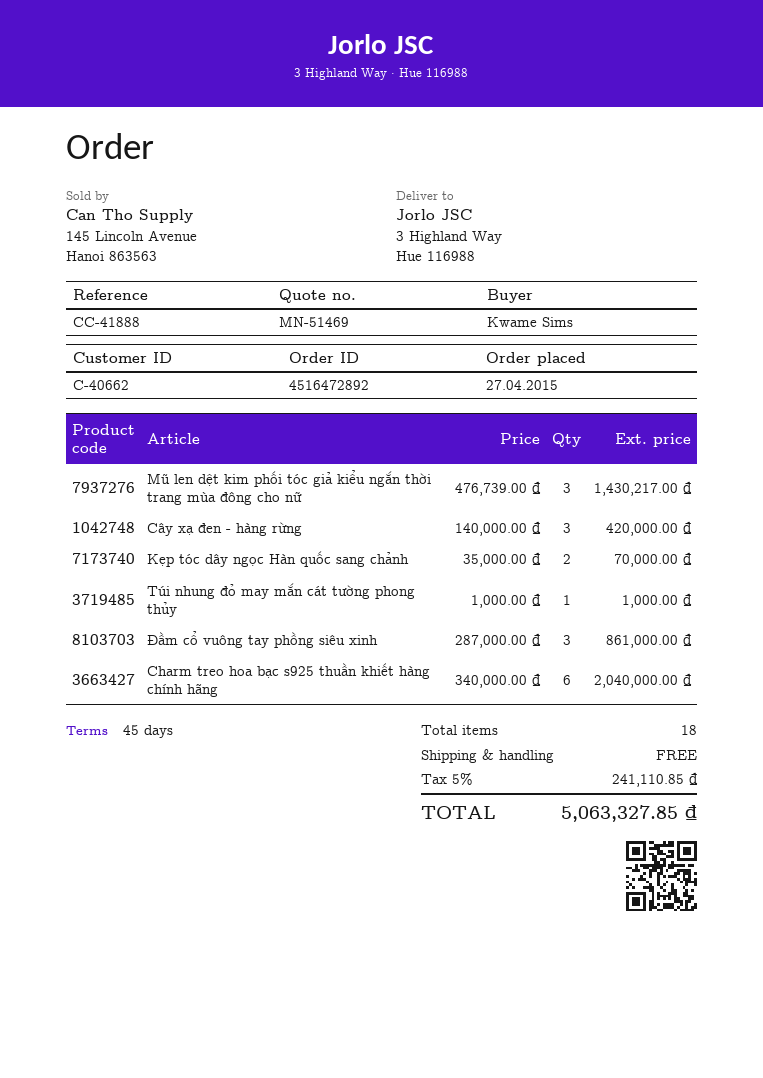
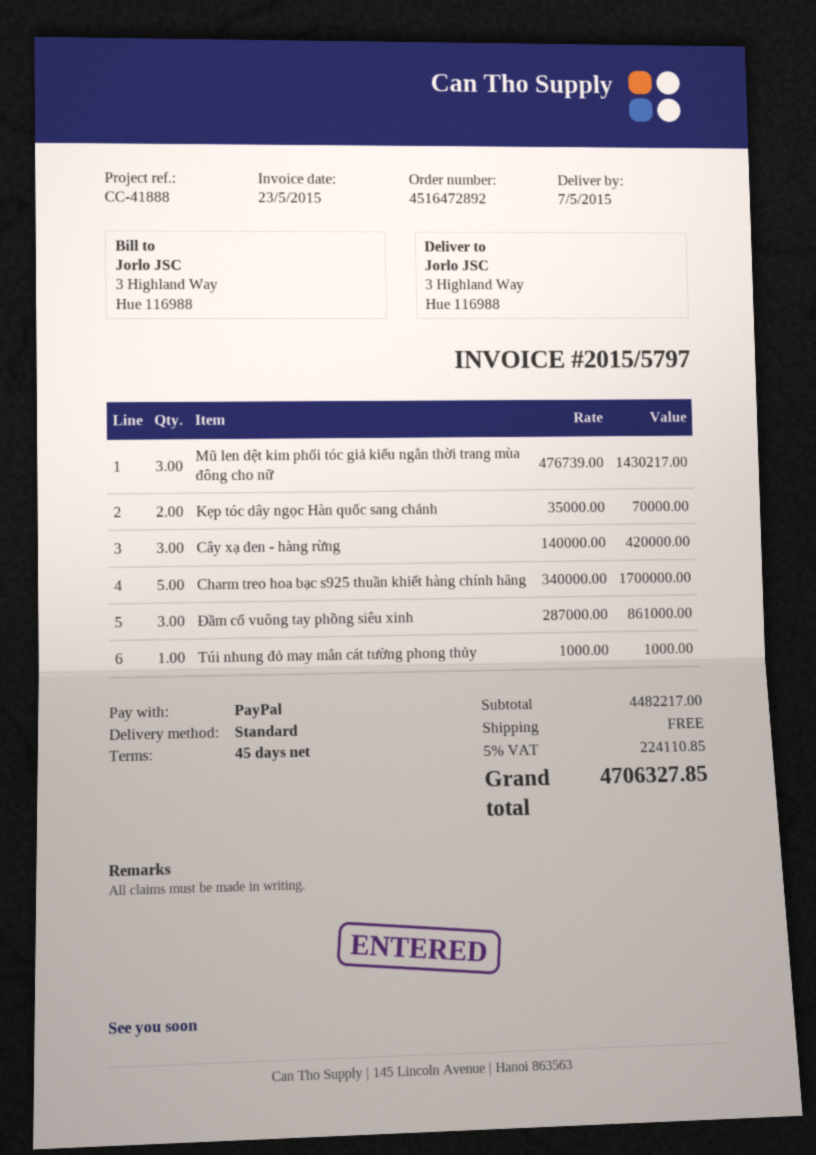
Charm treo hoa bạc s925 thuần khiết hàng chính hãng: 6 x 340000.00 = 2040000.00 -> 5 x 340000.00 = 1700000.00
tax: 5% = 241110.85 -> 5% = 224110.85
total: 5063327.85 -> 4706327.85

